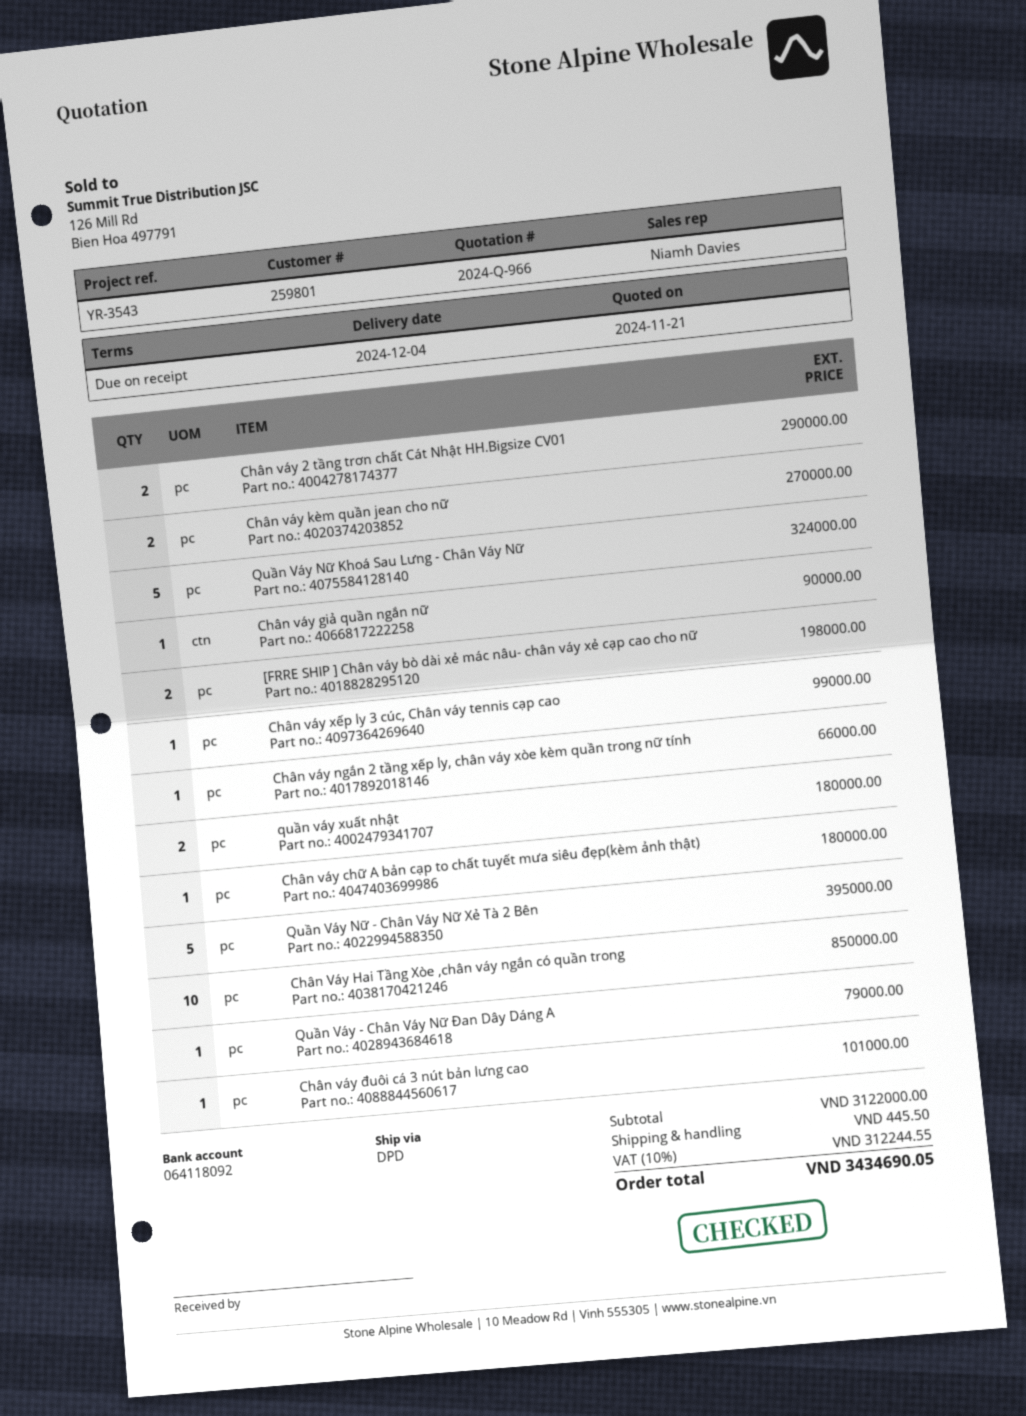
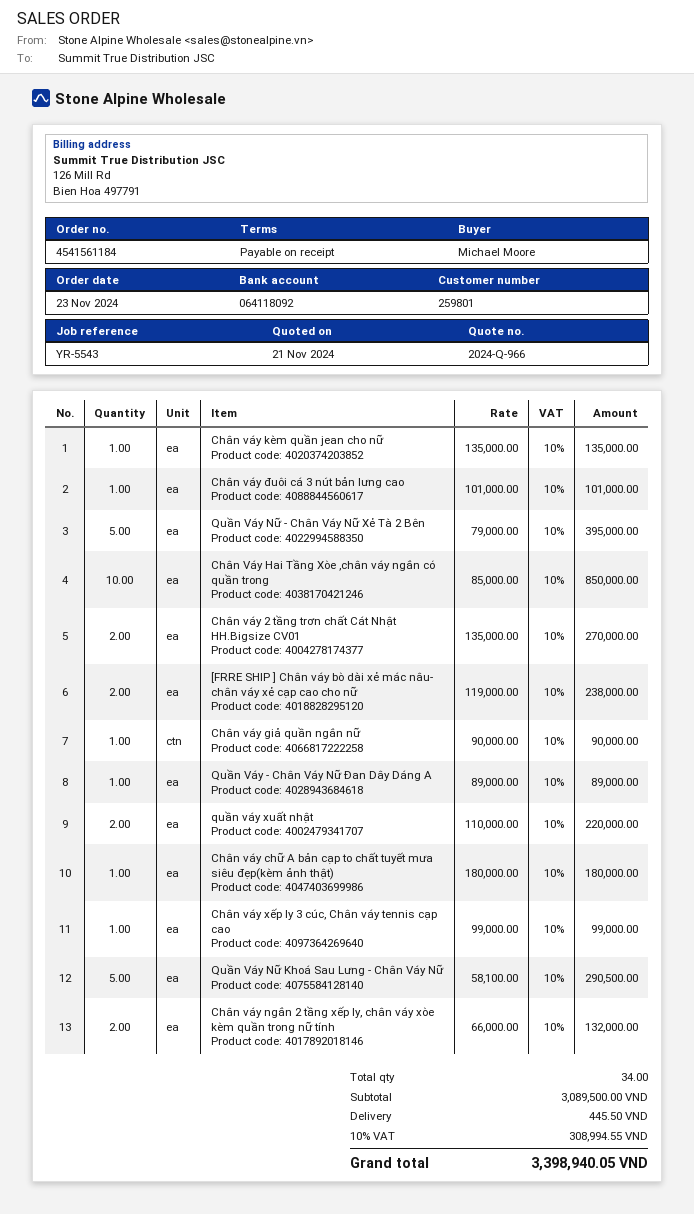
reference: YR-3543 -> YR-5543
Chân váy 2 tầng trơn chất Cát Nhật HH.Bigsize CV01: 2 for 290000.00 -> 2 for 270000.00
Chân váy kèm quần jean cho nữ: 2 for 270000.00 -> 1 for 135000.00
Quần Váy Nữ Khoá Sau Lưng - Chân Váy Nữ: 5 for 324000.00 -> 5 for 290500.00
[FRRE SHIP ] Chân váy bò dài xẻ mác nâu- chân váy xẻ cạp cao cho nữ: 2 for 198000.00 -> 2 for 238000.00
Chân váy ngắn 2 tầng xếp ly, chân váy xòe kèm quần trong nữ tính: 1 for 66000.00 -> 2 for 132000.00
quần váy xuất nhật: 2 for 180000.00 -> 2 for 220000.00
Quần Váy - Chân Váy Nữ Đan Dây Dáng A: 1 for 79000.00 -> 1 for 89000.00
subtotal: 3122000.00 -> 3089500.00
tax: 10% = 312244.55 -> 10% = 308994.55
total: 3434690.05 -> 3398940.05

